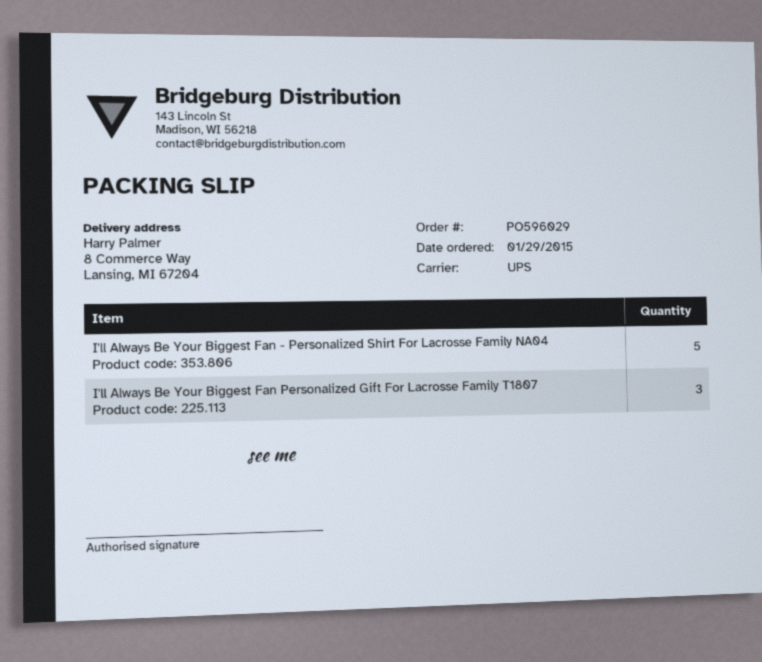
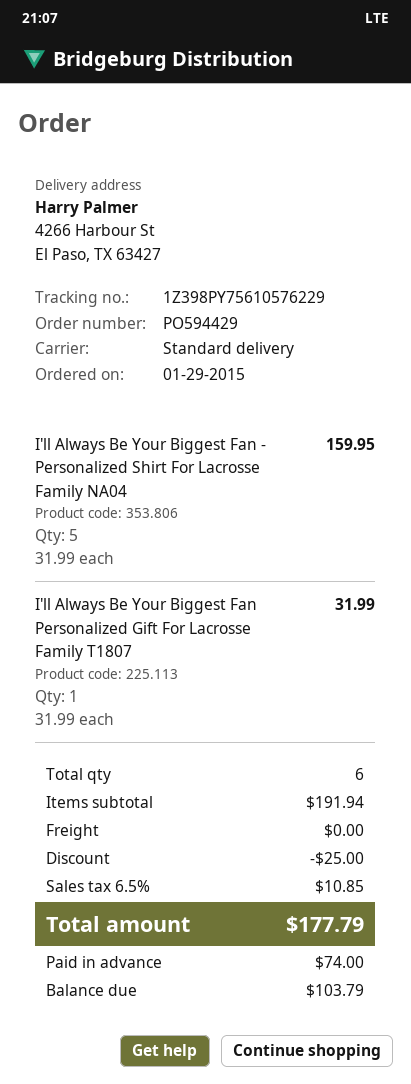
order number: PO596029 -> PO594429
shipping method: UPS -> standard
ship to: 8 Commerce Way, Lansing, MI 67204 -> 4266 Harbour St, El Paso, TX 63427
I'll Always Be Your Biggest Fan Personalized Gift For Lacrosse Family T1807: 3 -> 1

